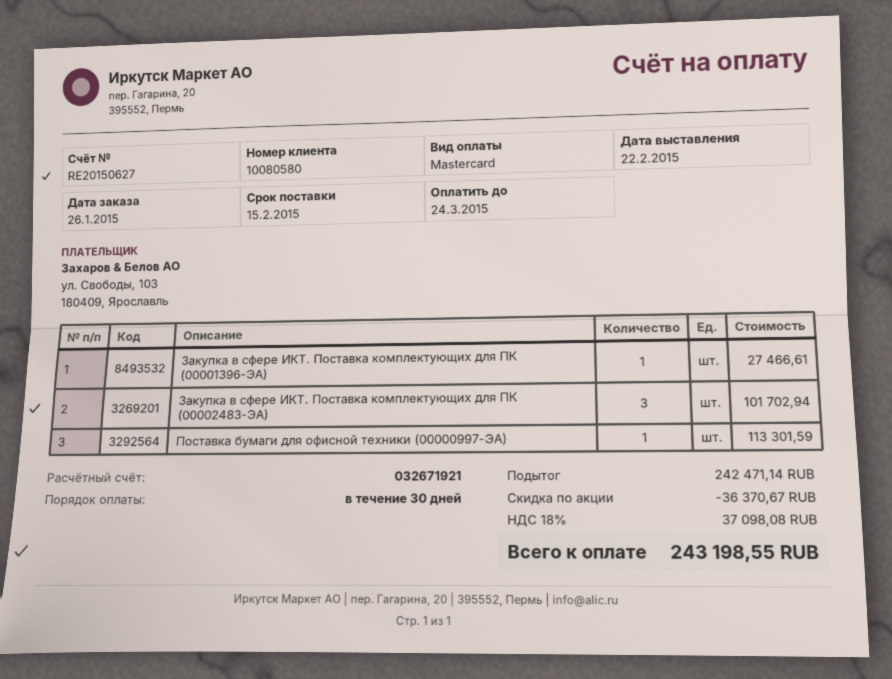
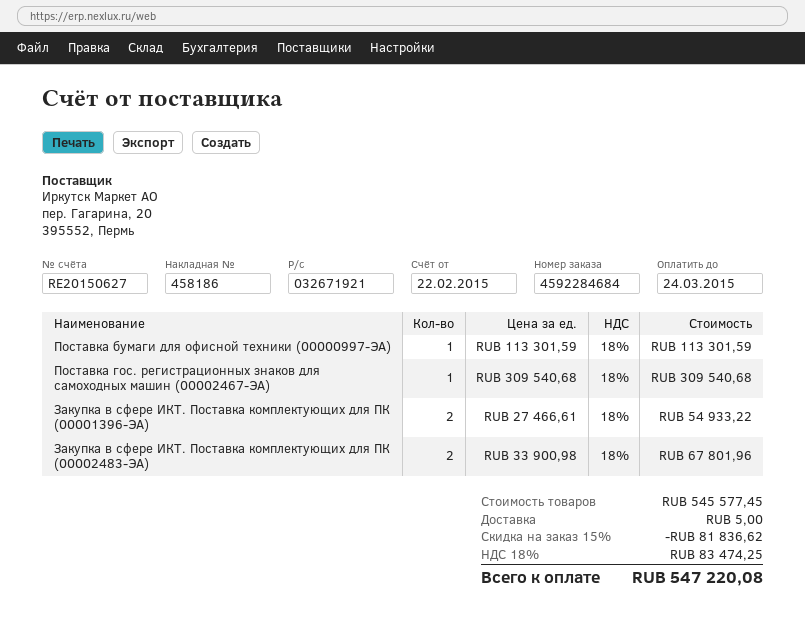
Закупка в сфере ИКТ. Поставка комплектующих для ПК (00001396-ЭА): 1 for 27466.61 -> 2 for 54933.22
Закупка в сфере ИКТ. Поставка комплектующих для ПК (00002483-ЭА): 3 for 101702.94 -> 2 for 67801.96
Поставка гос. регистрационных знаков для самоходных машин (00002467-ЭА): none -> 1 for 309540.68
subtotal: 242471.14 -> 545577.45
discount: 36370.67 -> 81836.62
shipping: none -> 5.00
tax: 18% = 37098.08 -> 18% = 83474.25
total: 243198.55 -> 547220.08

